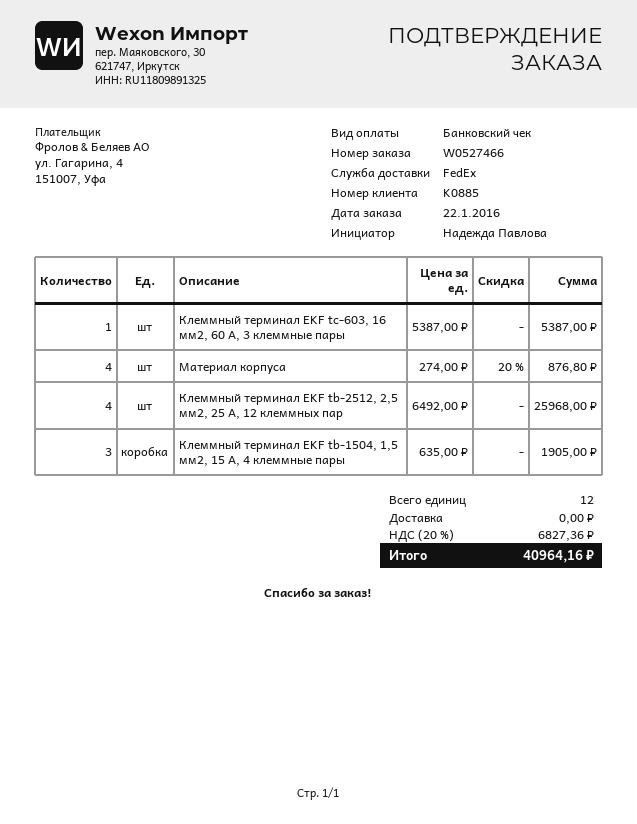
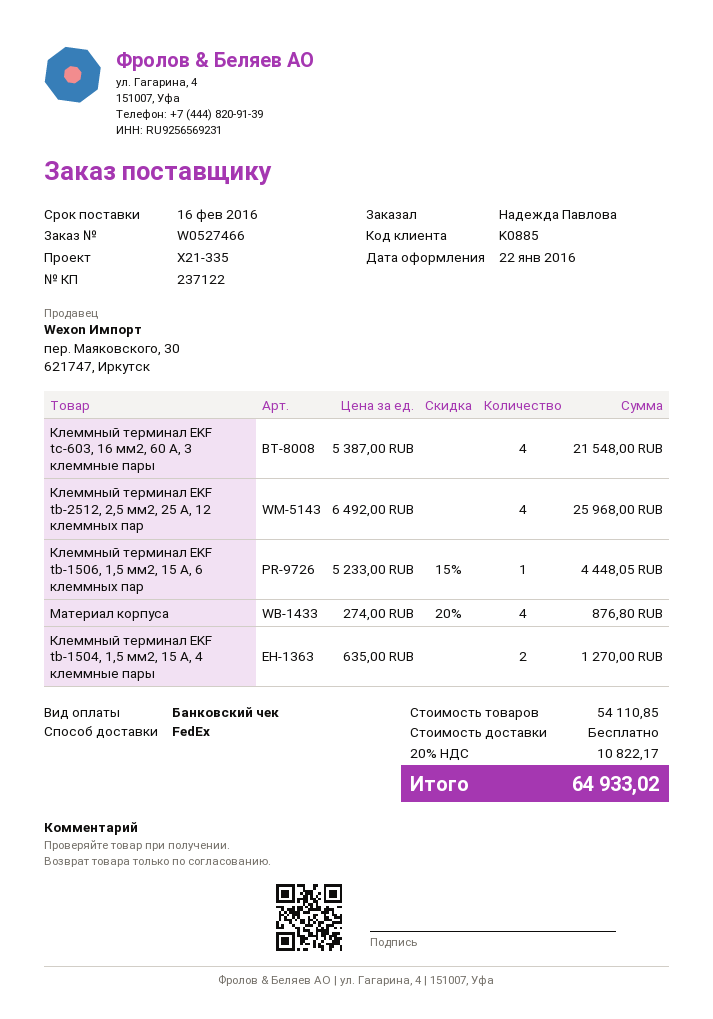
Клеммный терминал EKF tc-603, 16 мм2, 60 А, 3 клеммные пары: 1 x 5387.00 = 5387.00 -> 4 x 5387.00 = 21548.00
Клеммный терминал EKF tb-1504, 1,5 мм2, 15 А, 4 клеммные пары: 3 x 635.00 = 1905.00 -> 2 x 635.00 = 1270.00
Клеммный терминал EKF tb-1506, 1,5 мм2, 15 А, 6 клеммных пар: none -> 1 x 5233.00 - 15% = 4448.05
tax: 20% = 6827.36 -> 20% = 10822.17
total: 40964.16 -> 64933.02

